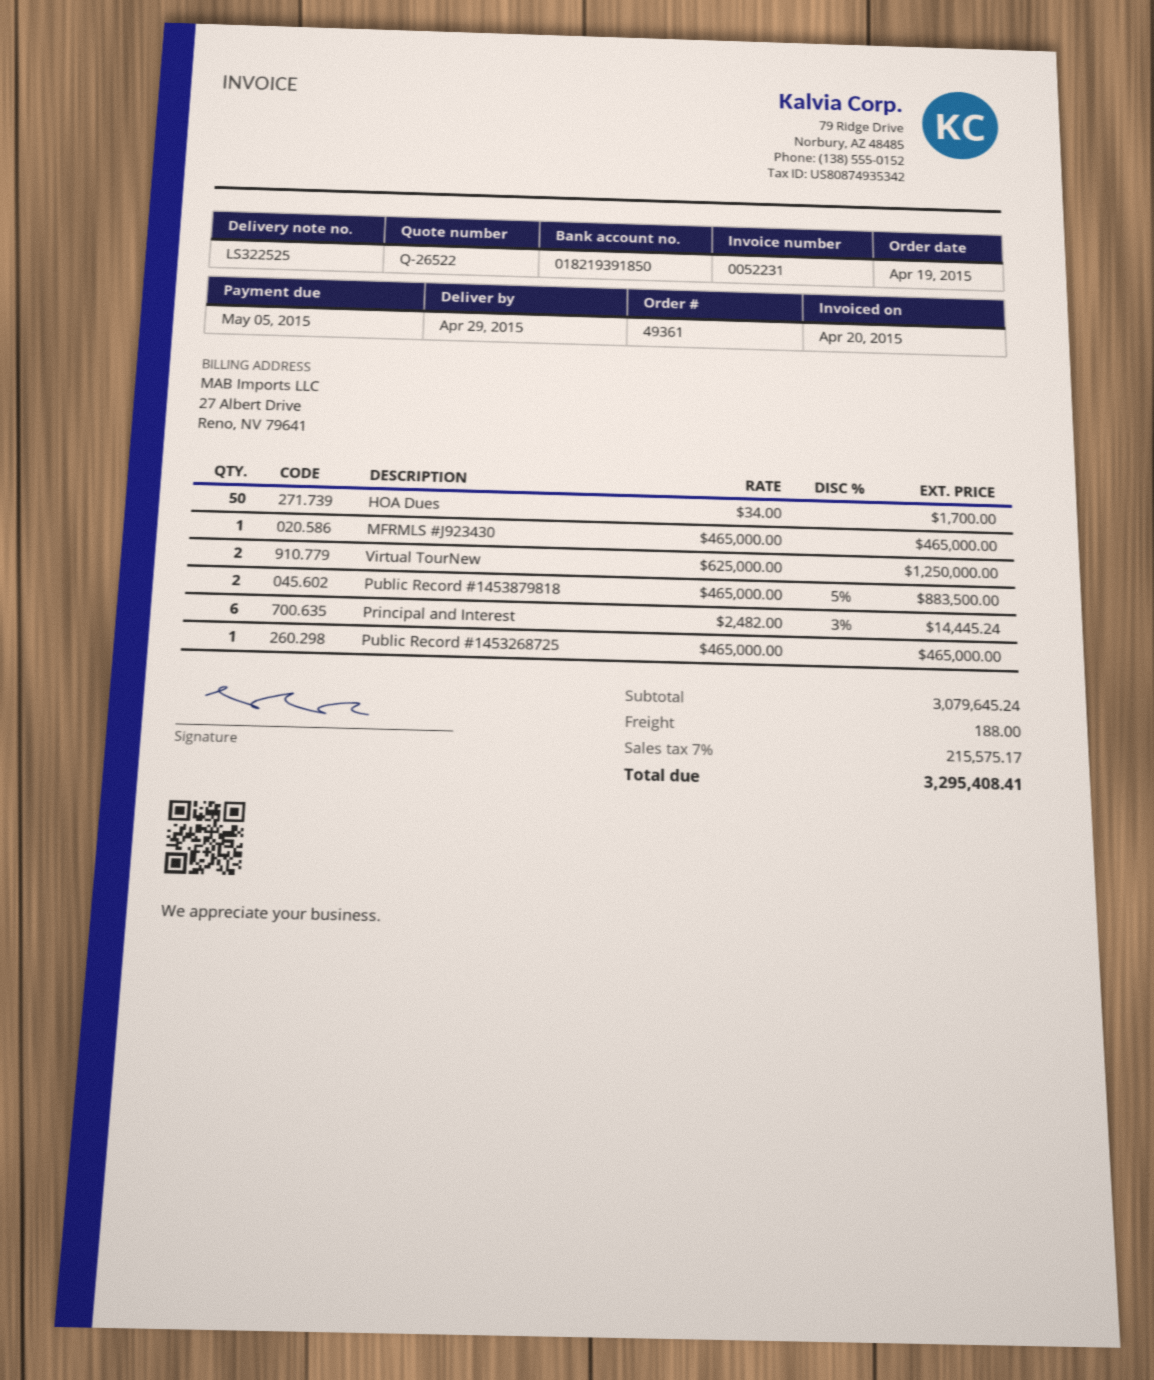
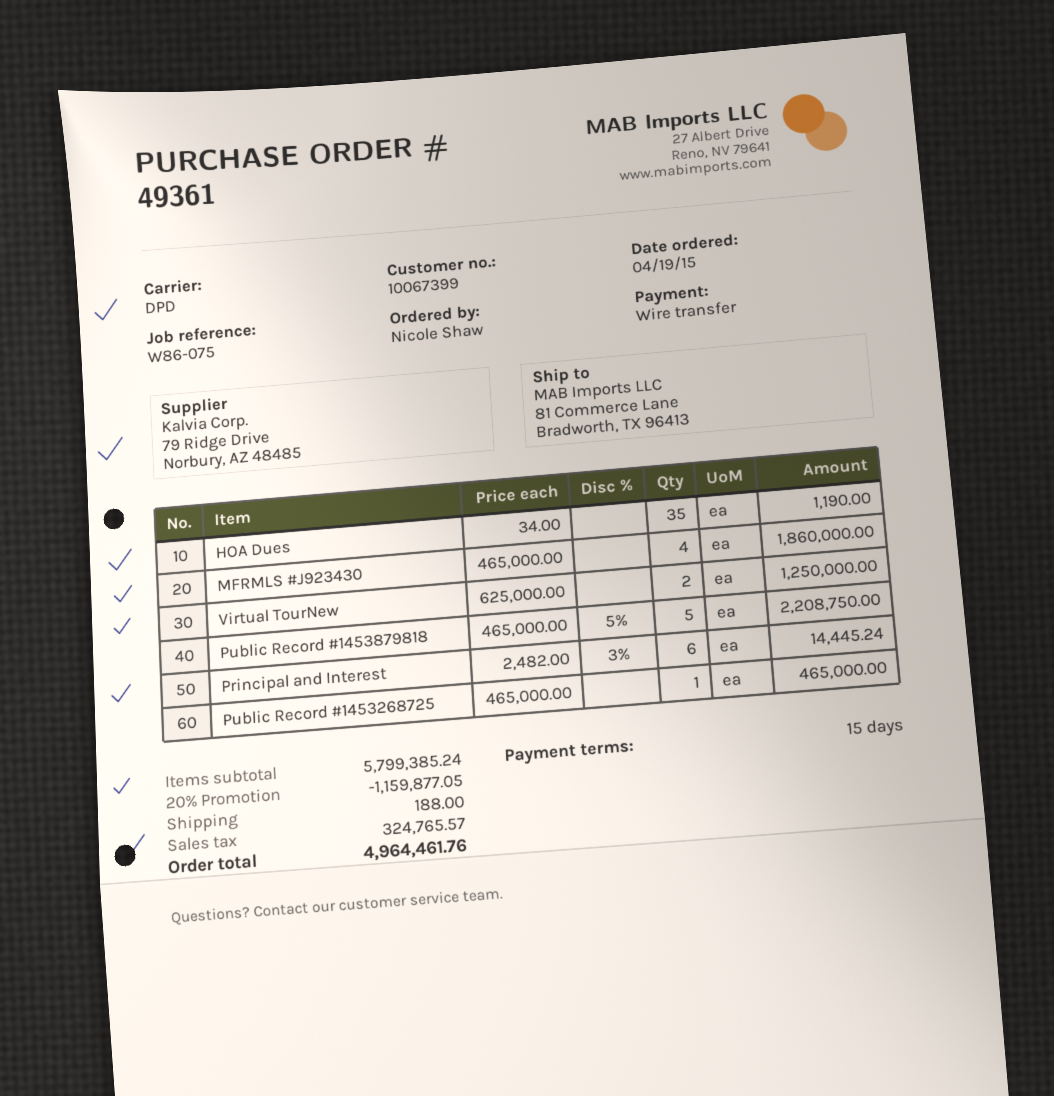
HOA Dues: 50 x 34.00 = 1700.00 -> 35 x 34.00 = 1190.00
MFRMLS #J923430: 1 x 465000.00 = 465000.00 -> 4 x 465000.00 = 1860000.00
Public Record #1453879818: 2 x 465000.00 - 5% = 883500.00 -> 5 x 465000.00 - 5% = 2208750.00
subtotal: 3079645.24 -> 5799385.24
discount: none -> 20% = 1159877.05
tax: 215575.17 -> 324765.57
total: 3295408.41 -> 4964461.76

